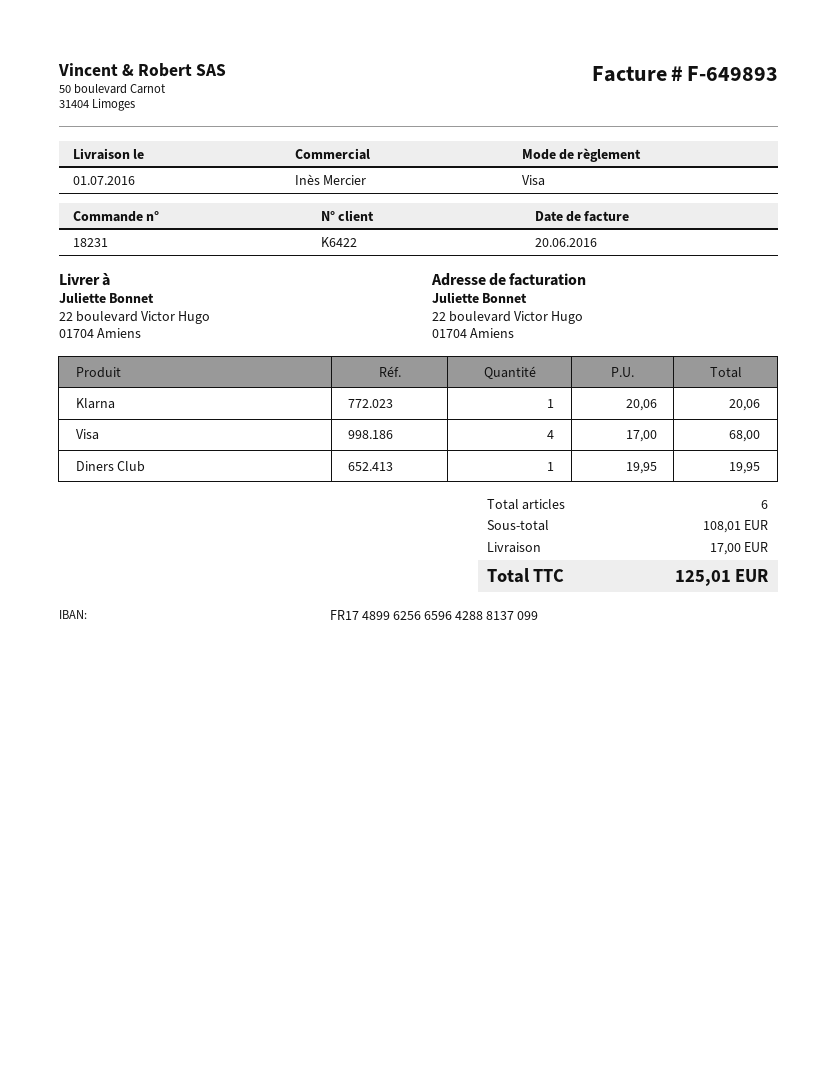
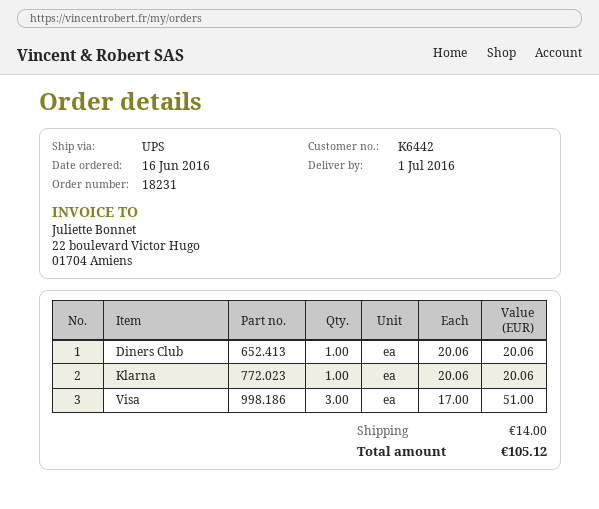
customer number: K6422 -> K6442
Visa: 4 x 17.00 = 68.00 -> 3 x 17.00 = 51.00
Diners Club: 1 x 19.95 = 19.95 -> 1 x 20.06 = 20.06
shipping: 17.00 -> 14.00
total: 125.01 -> 105.12

